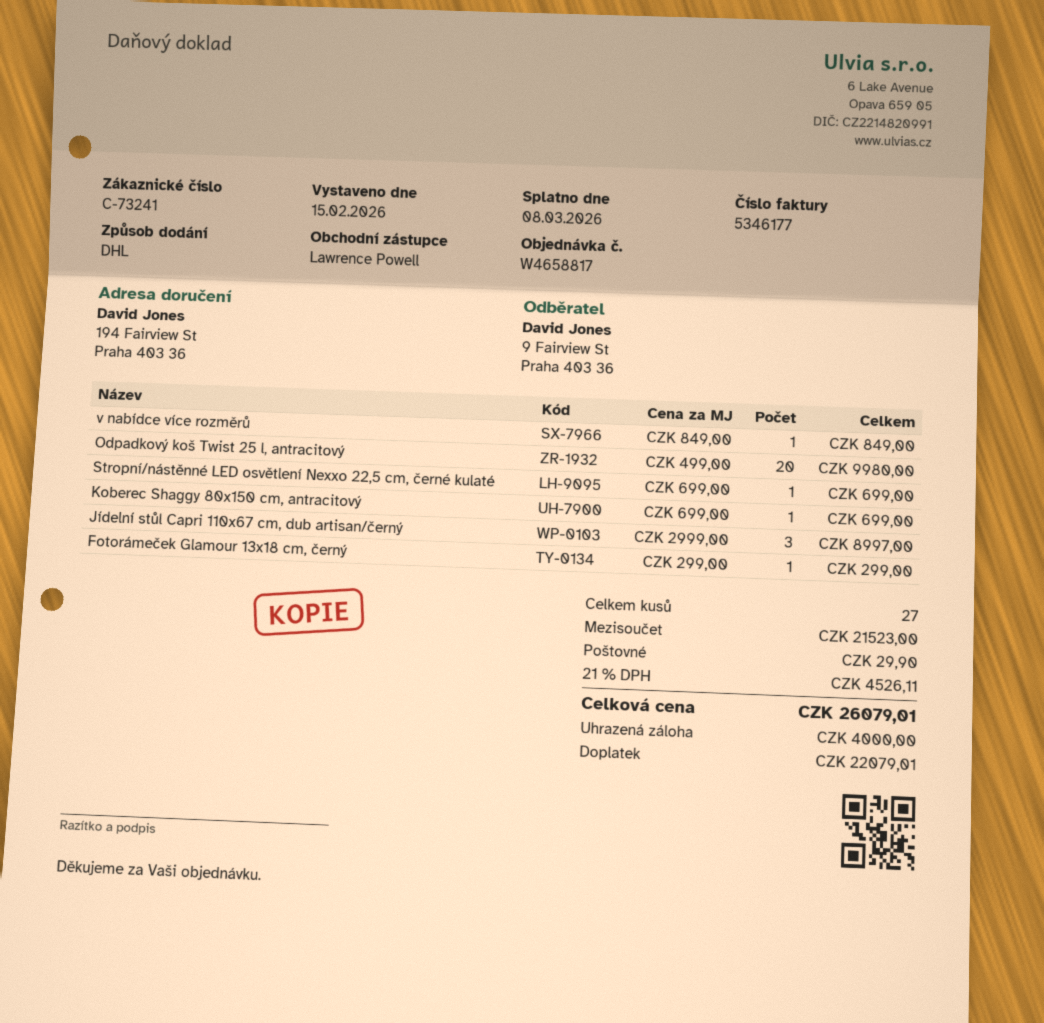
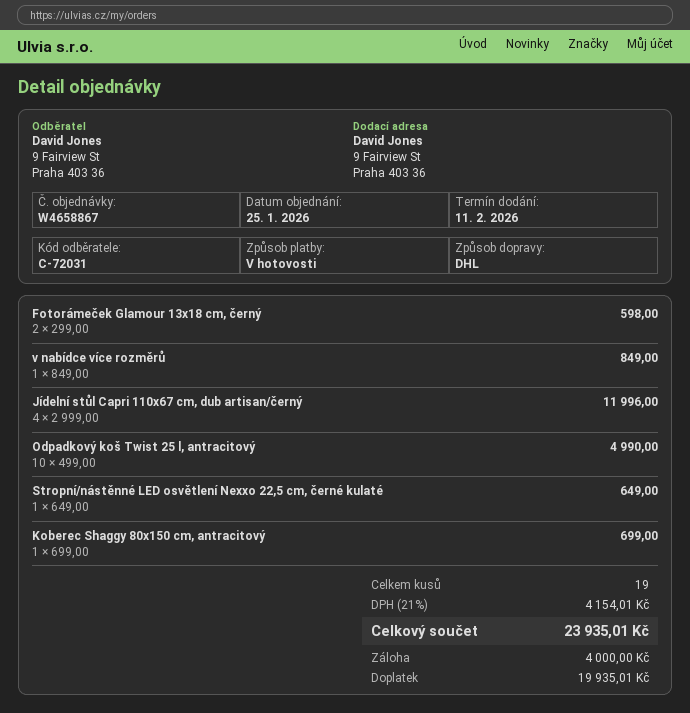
order number: W4658817 -> W4658867
customer number: C-73241 -> C-72031
ship to: 194 Fairview St, Praha 403 36 -> 9 Fairview St, Praha 403 36
Odpadkový koš Twist 25 l, antracitový: 20 x 499.00 = 9980.00 -> 10 x 499.00 = 4990.00
Stropní/nástěnné LED osvětlení Nexxo 22,5 cm, černé kulaté: 1 x 699.00 = 699.00 -> 1 x 649.00 = 649.00
Jídelní stůl Capri 110x67 cm, dub artisan/černý: 3 x 2999.00 = 8997.00 -> 4 x 2999.00 = 11996.00
Fotorámeček Glamour 13x18 cm, černý: 1 x 299.00 = 299.00 -> 2 x 299.00 = 598.00
total quantity: 27 -> 19
shipping: 29.90 -> none
tax: 21% = 4526.11 -> 21% = 4154.01
total: 26079.01 -> 23935.01
balance: 22079.01 -> 19935.01

